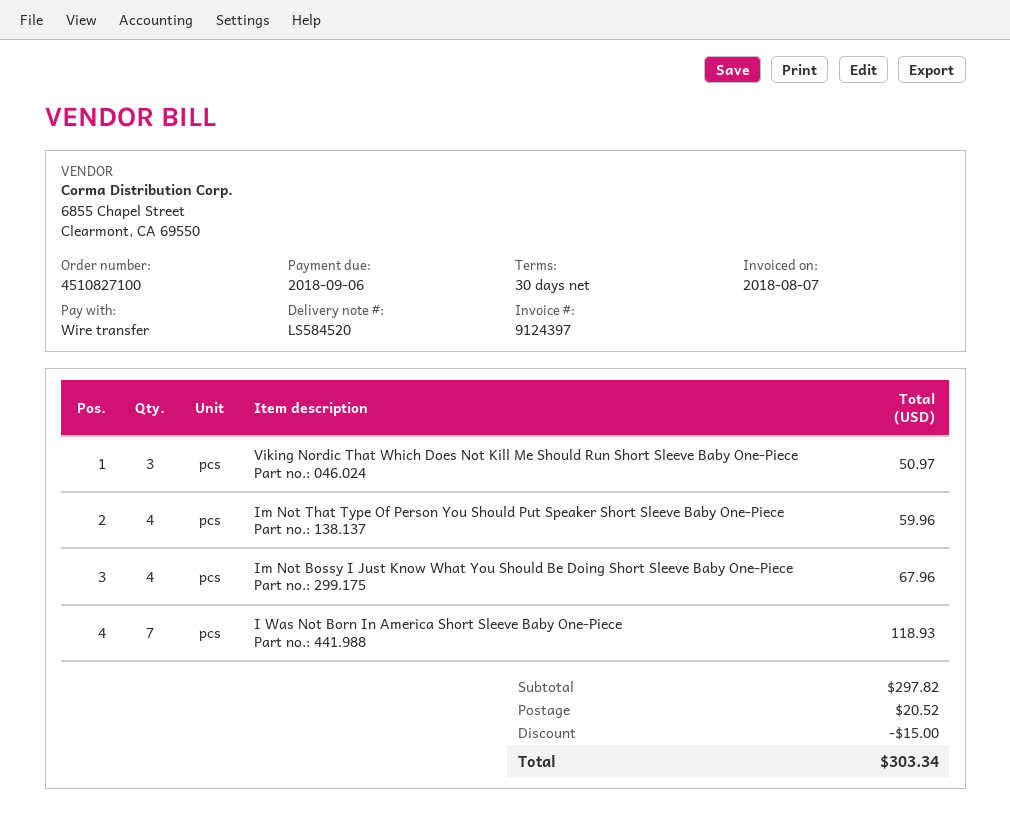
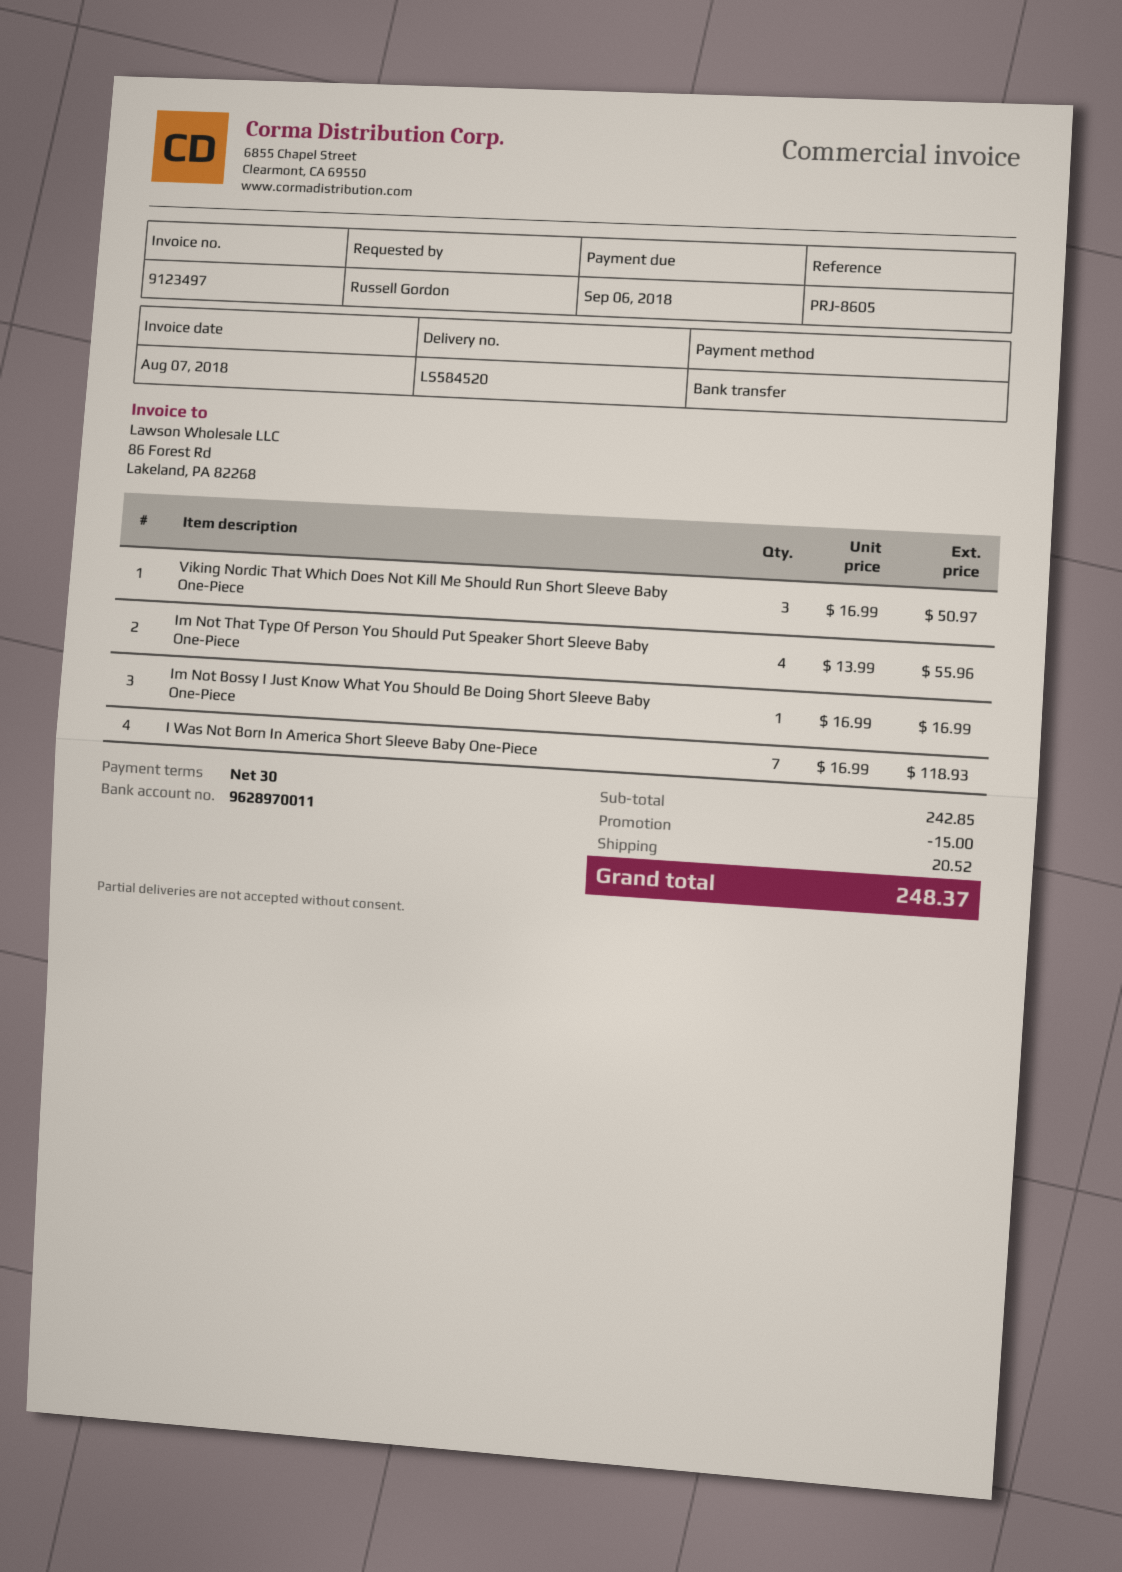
invoice number: 9124397 -> 9123497
Im Not That Type Of Person You Should Put Speaker Short Sleeve Baby One-Piece: 4 for 59.96 -> 4 for 55.96
Im Not Bossy I Just Know What You Should Be Doing Short Sleeve Baby One-Piece: 4 for 67.96 -> 1 for 16.99
subtotal: 297.82 -> 242.85
total: 303.34 -> 248.37

